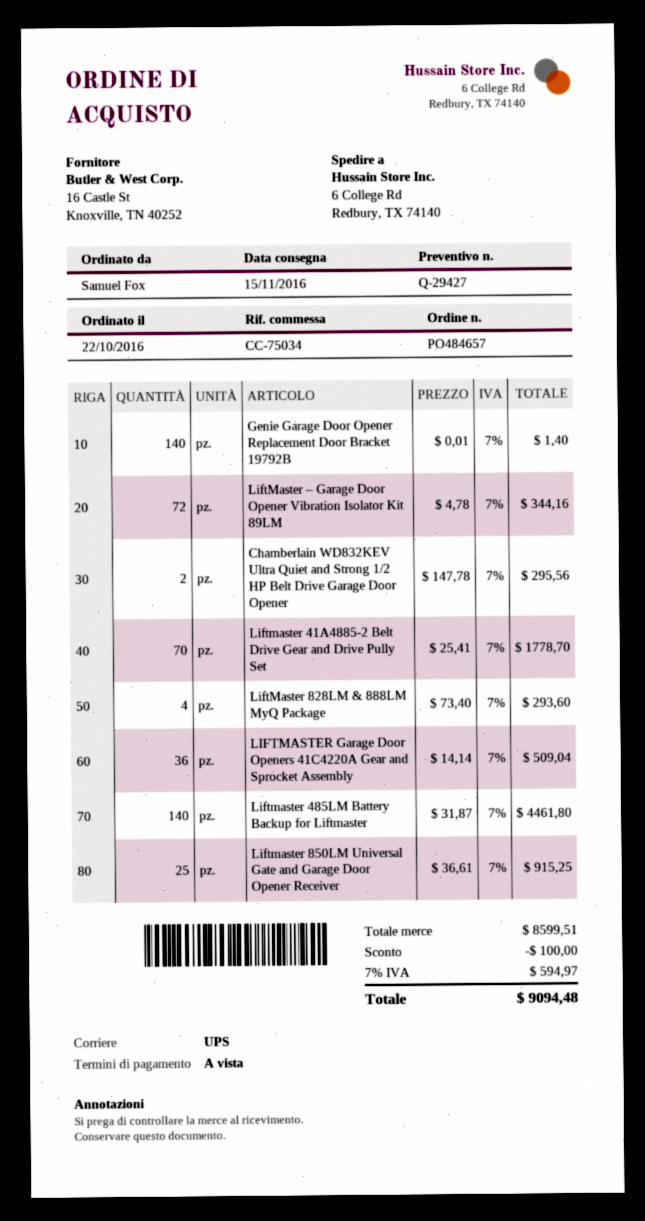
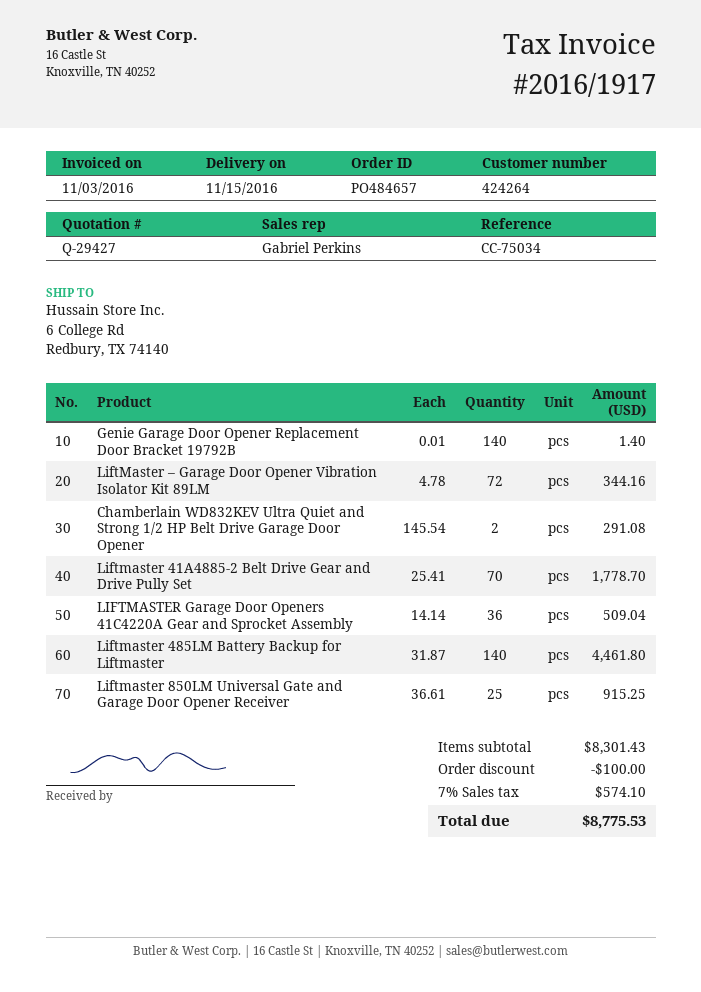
Chamberlain WD832KEV Ultra Quiet and Strong 1/2 HP Belt Drive Garage Door Opener: 2 x 147.78 = 295.56 -> 2 x 145.54 = 291.08
LiftMaster 828LM & 888LM MyQ Package: 4 x 73.40 = 293.60 -> none
subtotal: 8599.51 -> 8301.43
tax: 7% = 594.97 -> 7% = 574.10
total: 9094.48 -> 8775.53

